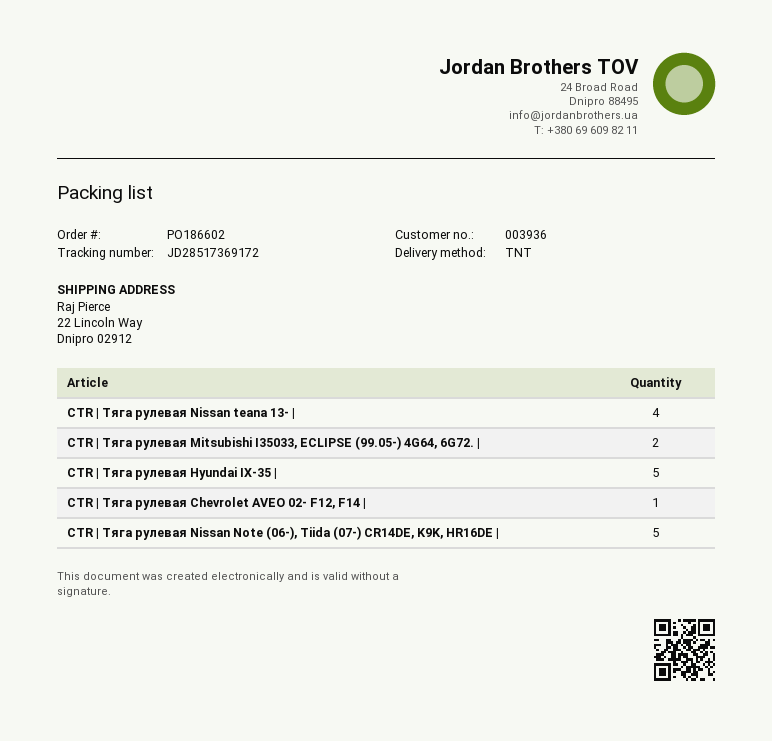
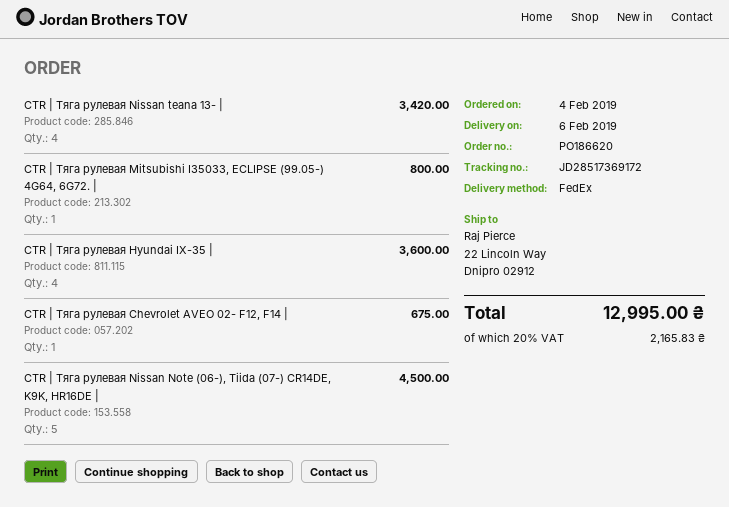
order number: PO186602 -> PO186620
shipping method: TNT -> FedEx
CTR | Тяга рулевая Mitsubishi I35033, ECLIPSE (99.05-) 4G64, 6G72. |: 2 -> 1
CTR | Тяга рулевая Hyundai IX-35 |: 5 -> 4

